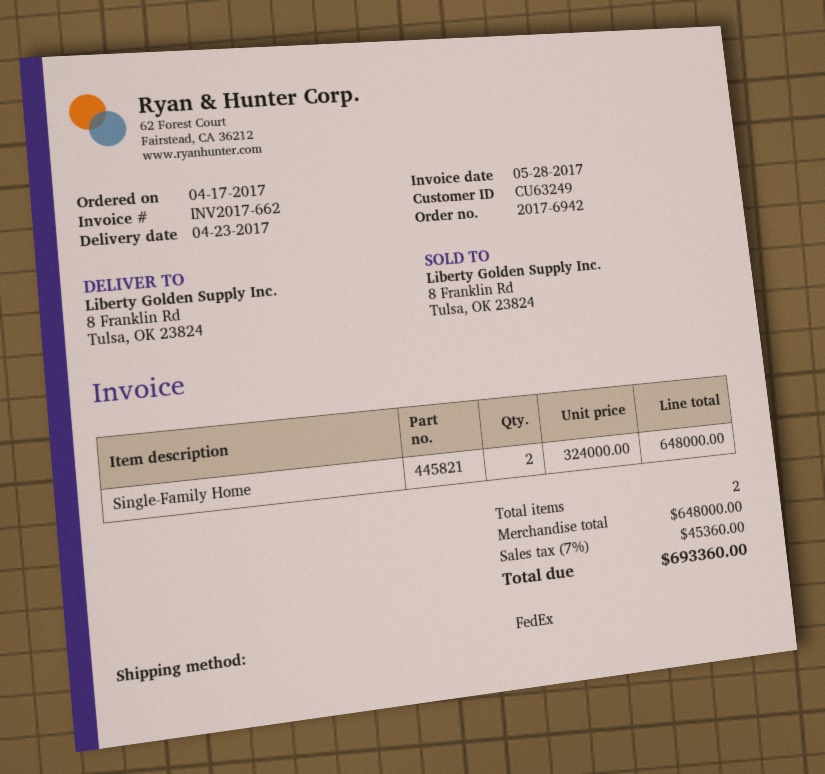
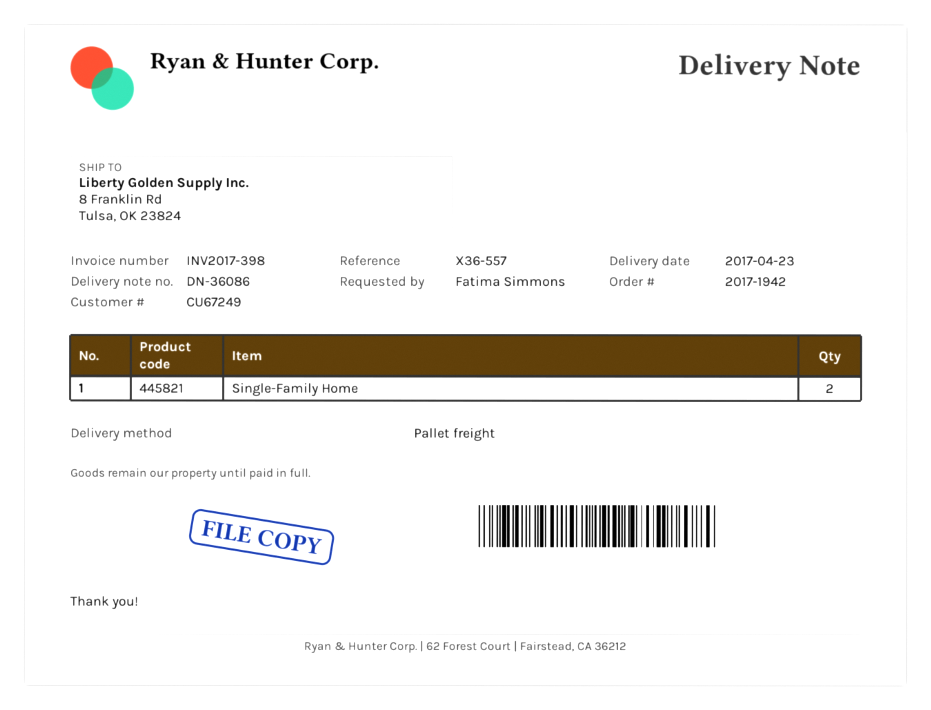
order number: 2017-6942 -> 2017-1942
invoice number: INV2017-662 -> INV2017-398
customer number: CU63249 -> CU67249
shipping method: FedEx -> pallet freight

